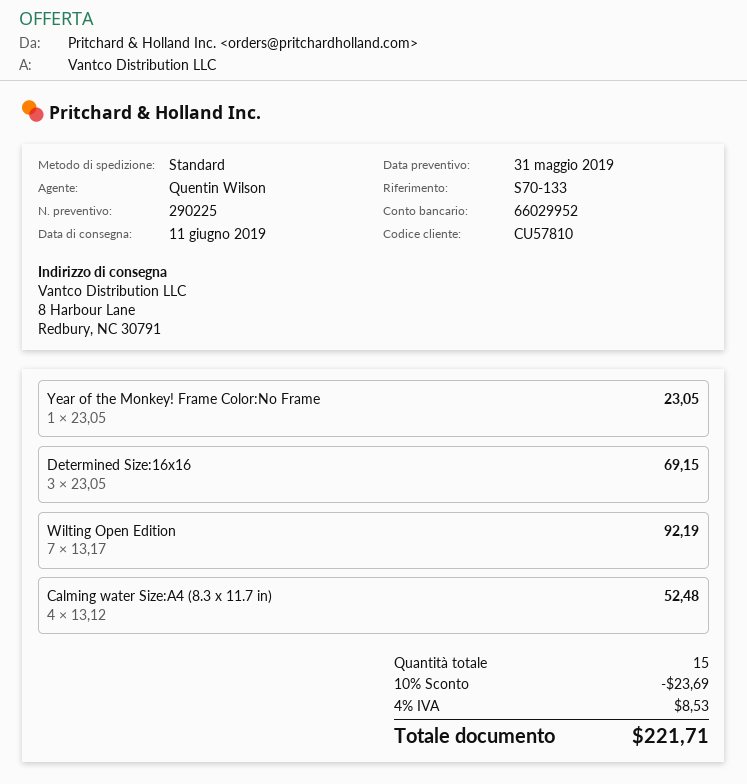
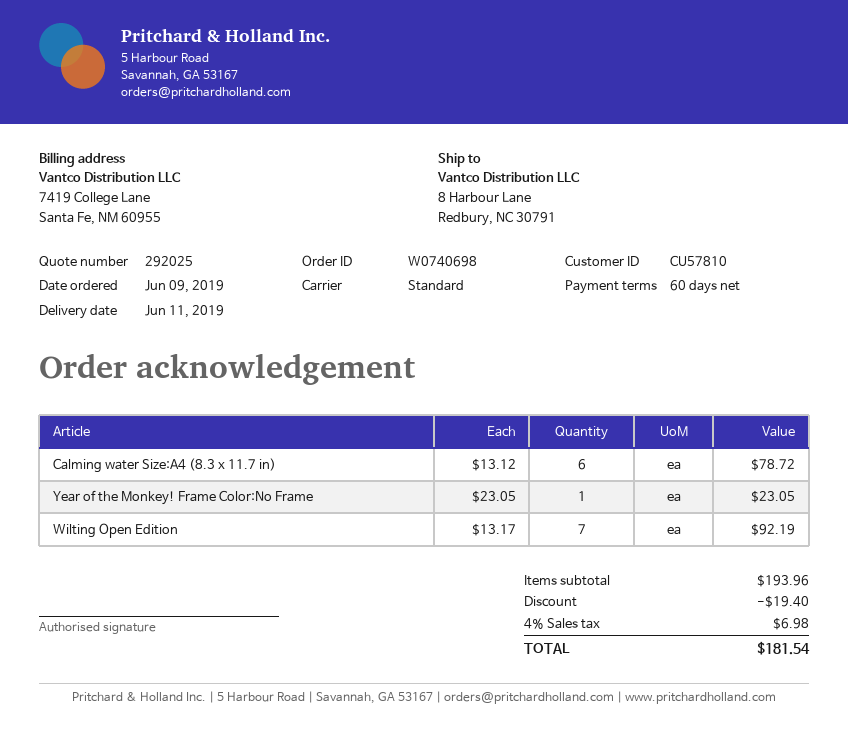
quote number: 290225 -> 292025
Determined Size:16x16: 3 x 23.05 = 69.15 -> none
Calming water Size:A4 (8.3 x 11.7 in): 4 x 13.12 = 52.48 -> 6 x 13.12 = 78.72
discount: 23.69 -> 19.40
tax: 4% = 8.53 -> 4% = 6.98
total: 221.71 -> 181.54

